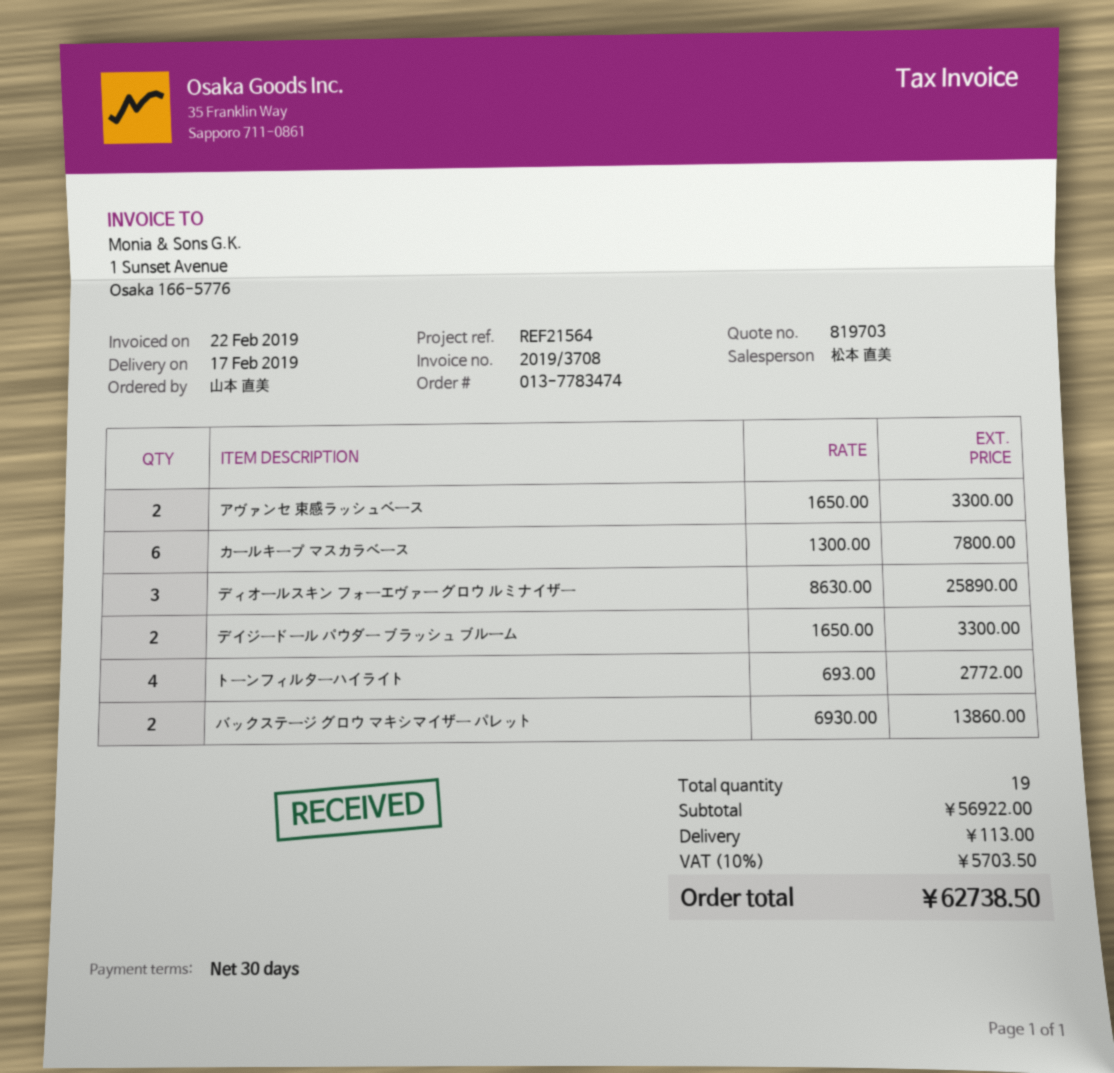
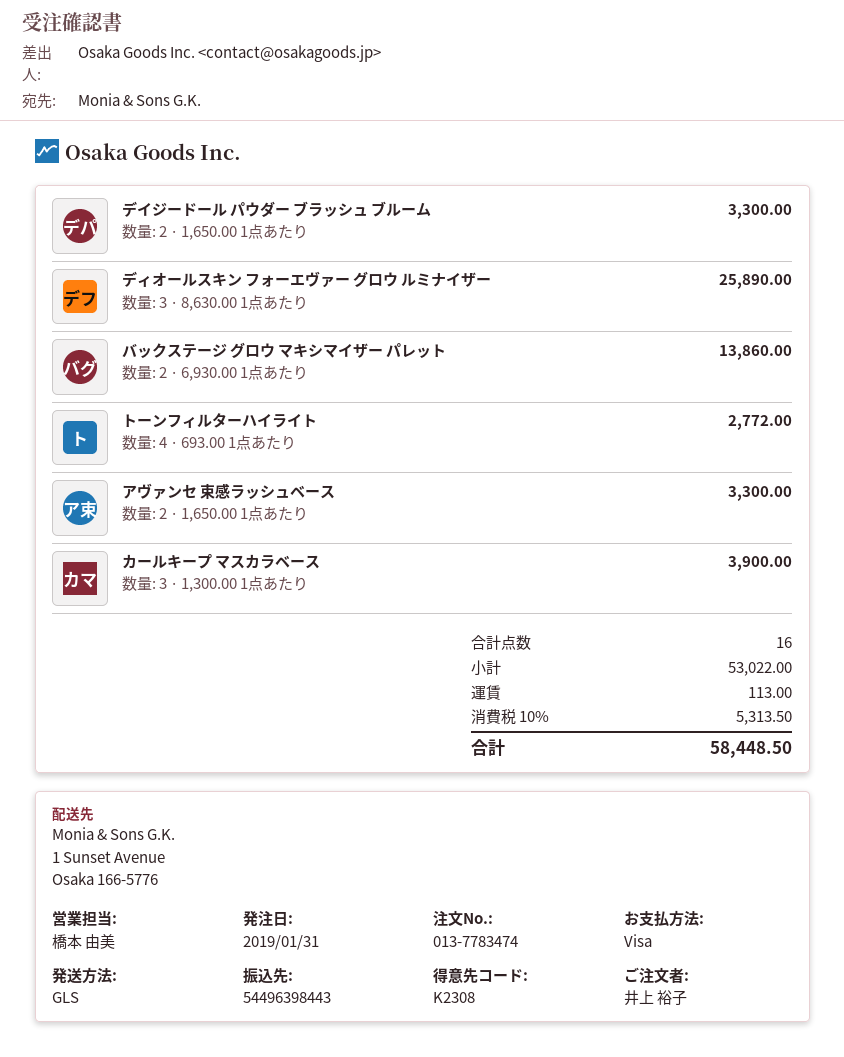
ordered by: 山本 直美 -> 井上 裕子
sales rep: 松本 直美 -> 橋本 由美
カールキープ マスカラベース: 6 x 1300.00 = 7800.00 -> 3 x 1300.00 = 3900.00
total quantity: 19 -> 16
subtotal: 56922.00 -> 53022.00
tax: 10% = 5703.50 -> 10% = 5313.50
total: 62738.50 -> 58448.50

